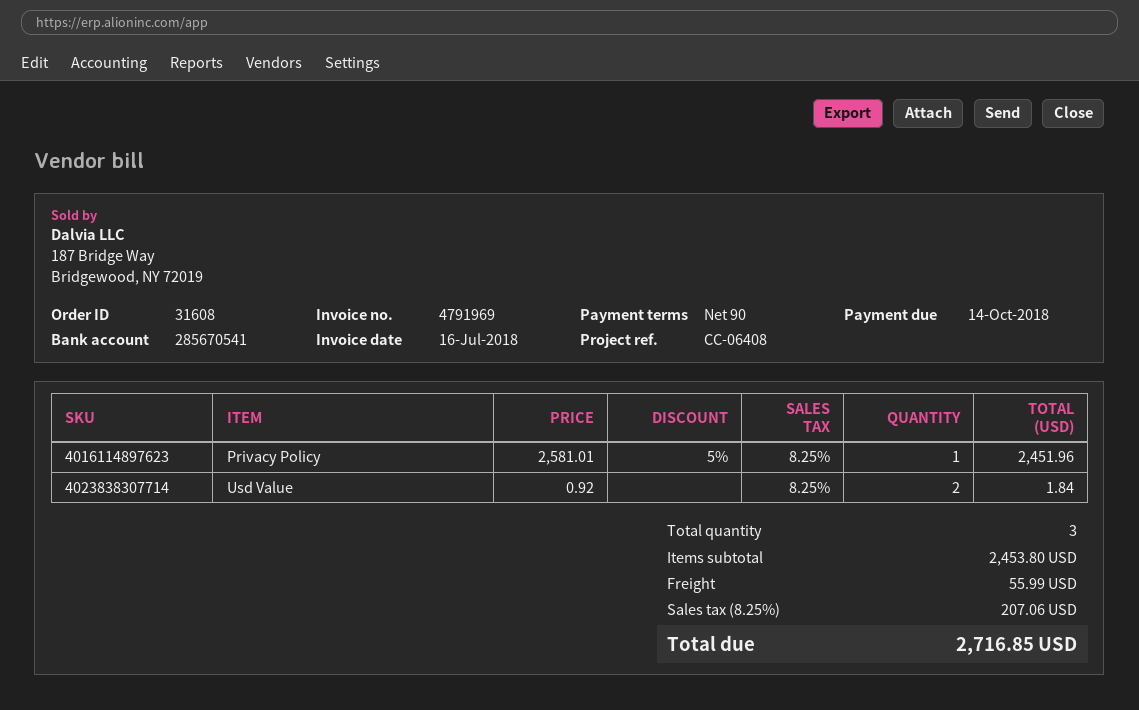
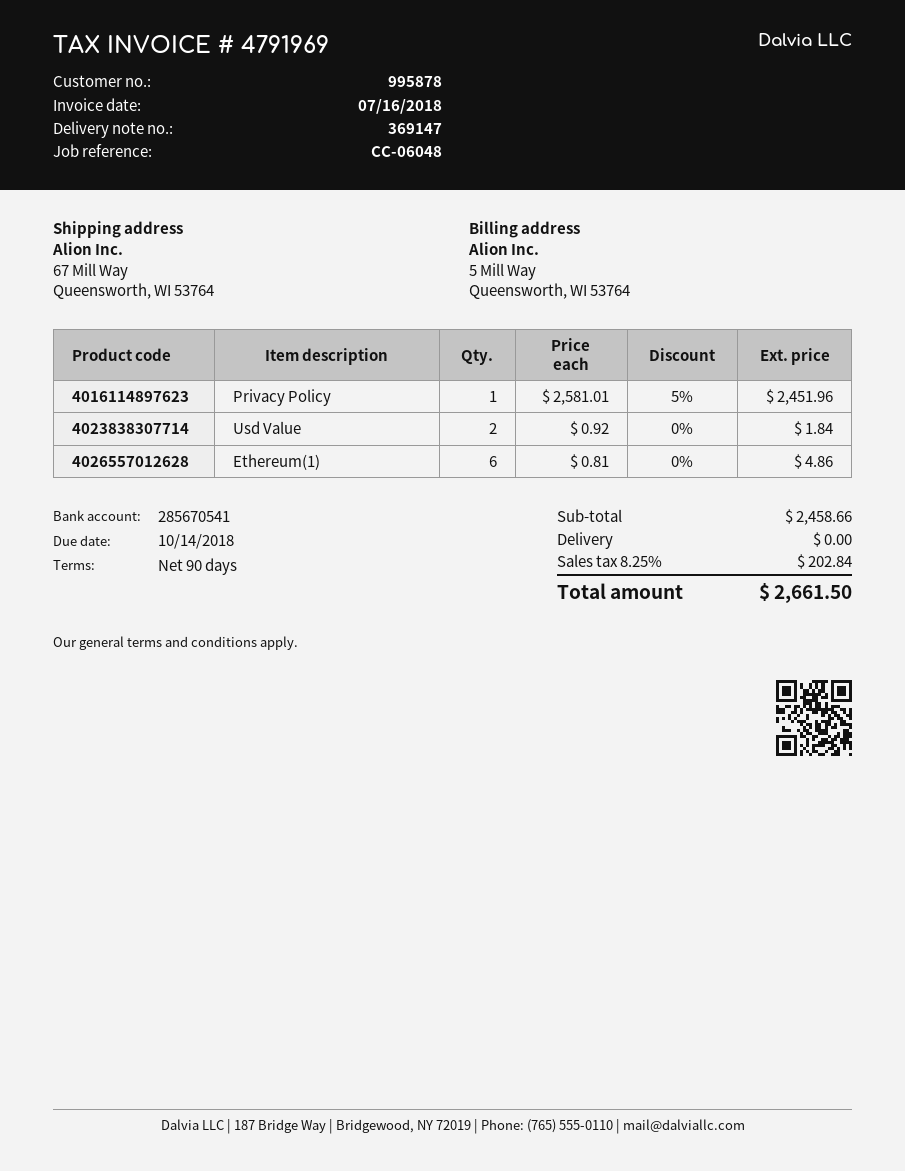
reference: CC-06408 -> CC-06048
Ethereum(1): none -> 6 x 0.81 = 4.86
subtotal: 2453.80 -> 2458.66
shipping: 55.99 -> 0.00
tax: 8.25% = 207.06 -> 8.25% = 202.84
total: 2716.85 -> 2661.50

